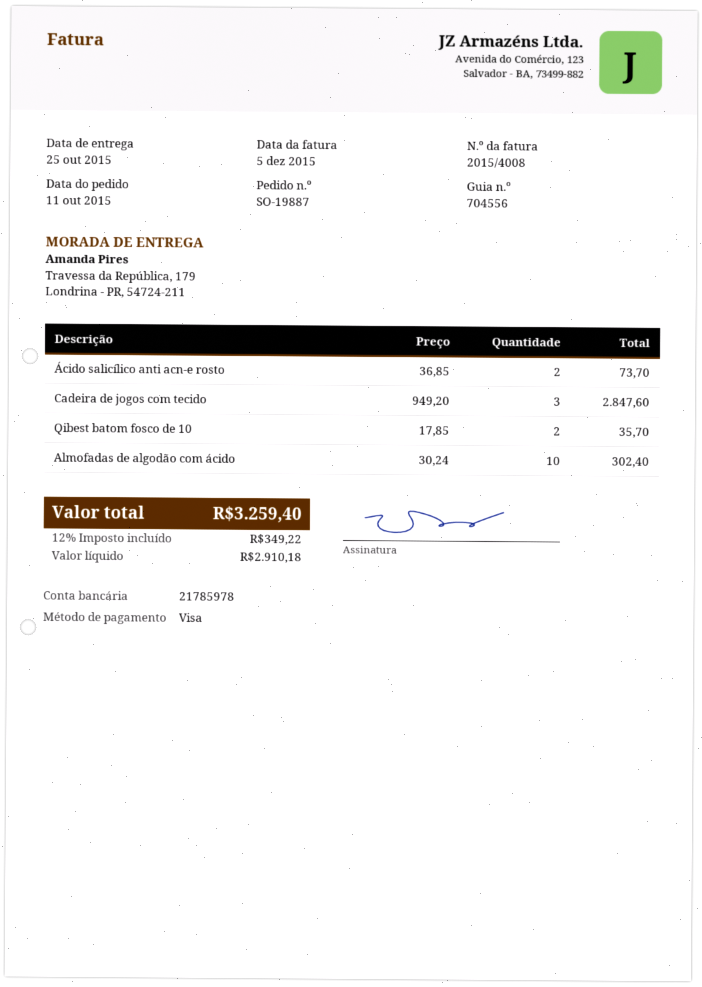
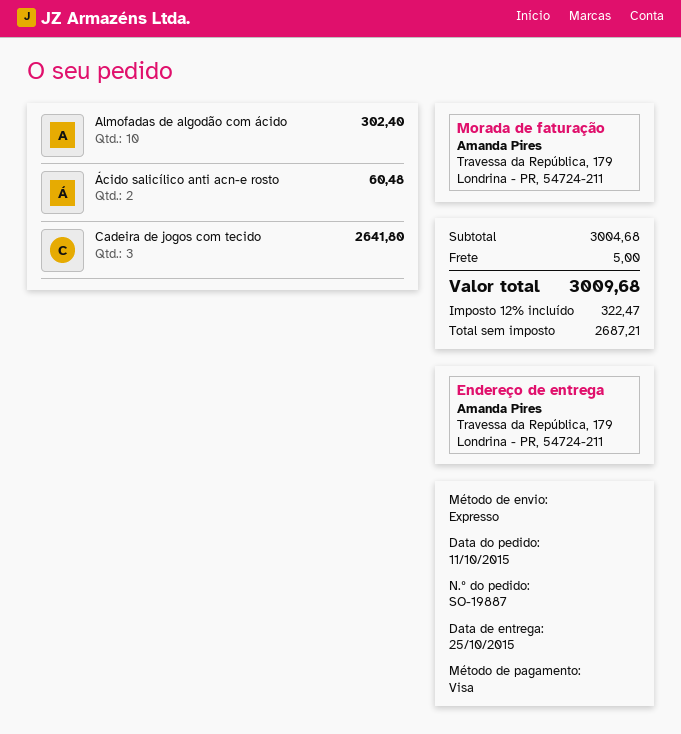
Ácido salicílico anti acn-e rosto: 2 for 73.70 -> 2 for 60.48
Cadeira de jogos com tecido: 3 for 2847.60 -> 3 for 2641.80
Qibest batom fosco de 10: 2 for 35.70 -> none
shipping: none -> 5.00
net: 2910.18 -> 2687.21
tax: 12% = 349.22 -> 12% = 322.47
total: 3259.40 -> 3009.68

